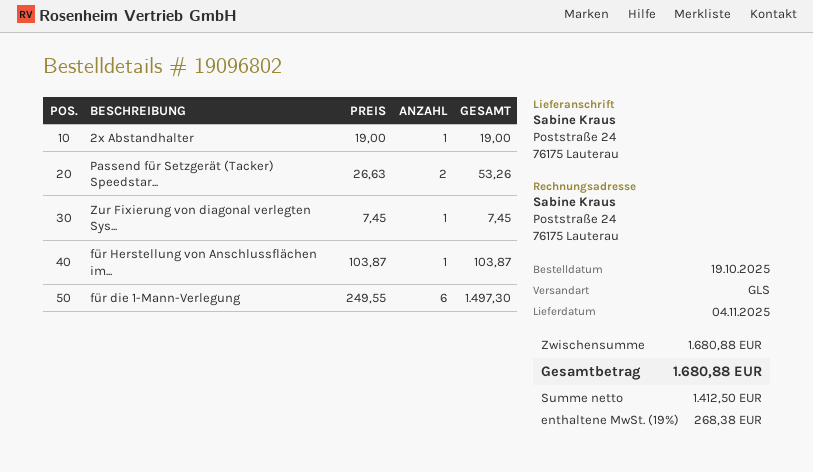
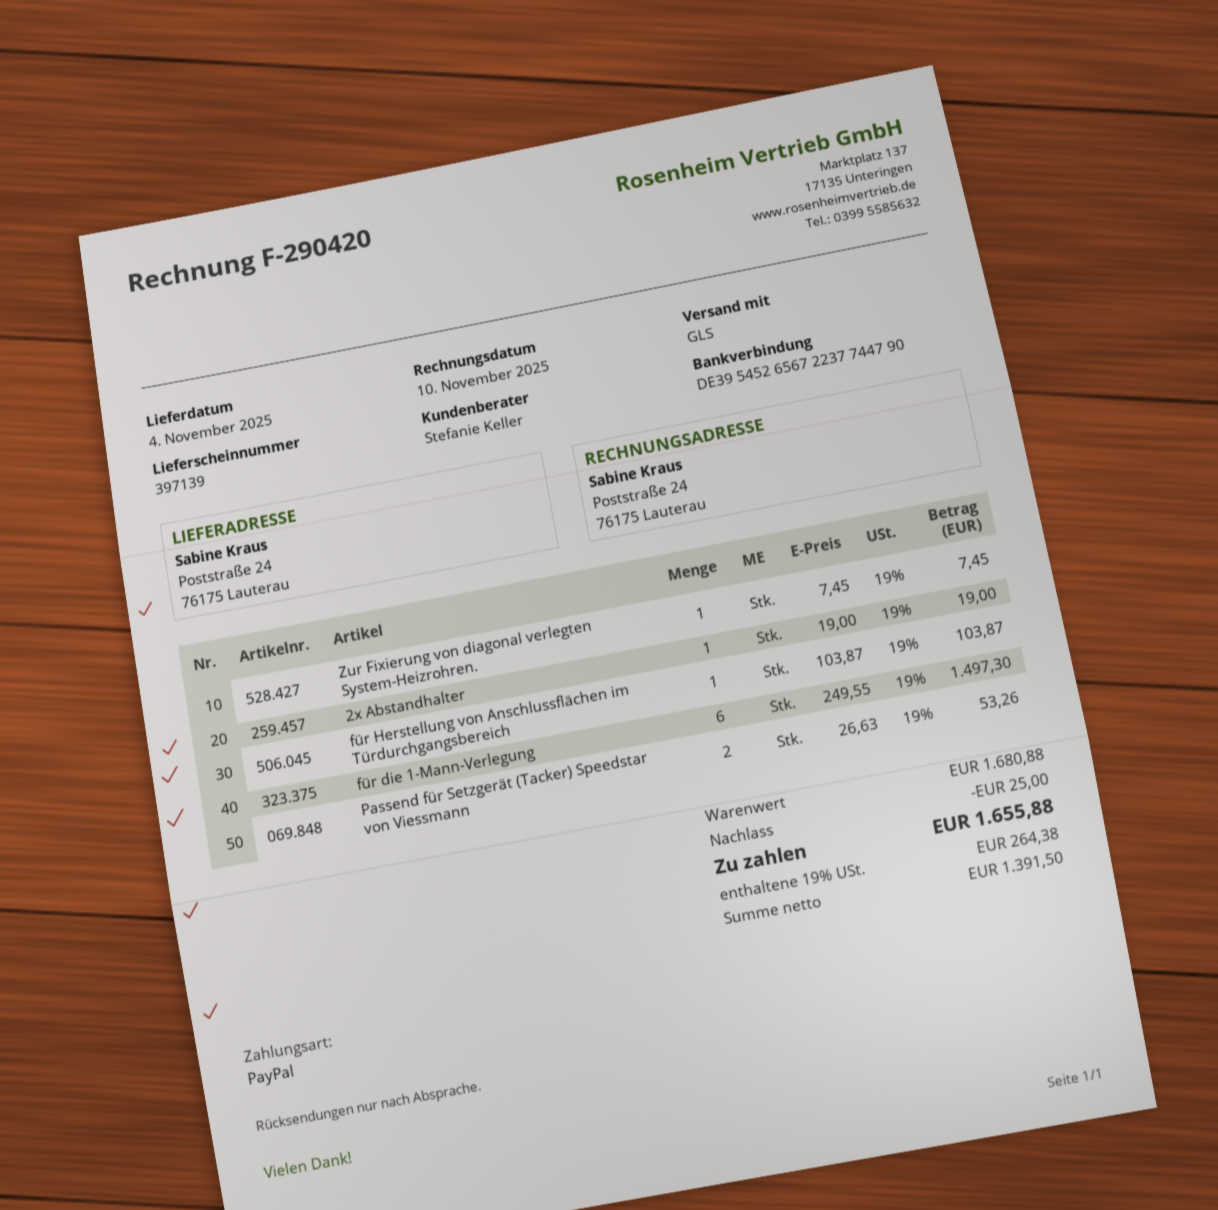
discount: none -> 25.00
net: 1412.50 -> 1391.50
tax: 19% = 268.38 -> 19% = 264.38
total: 1680.88 -> 1655.88

